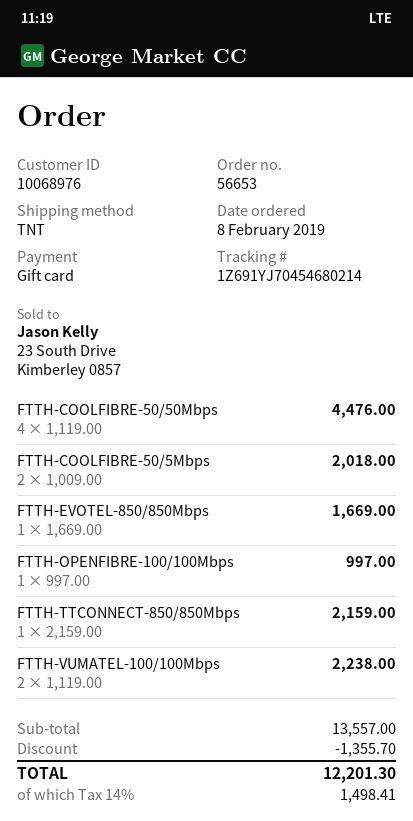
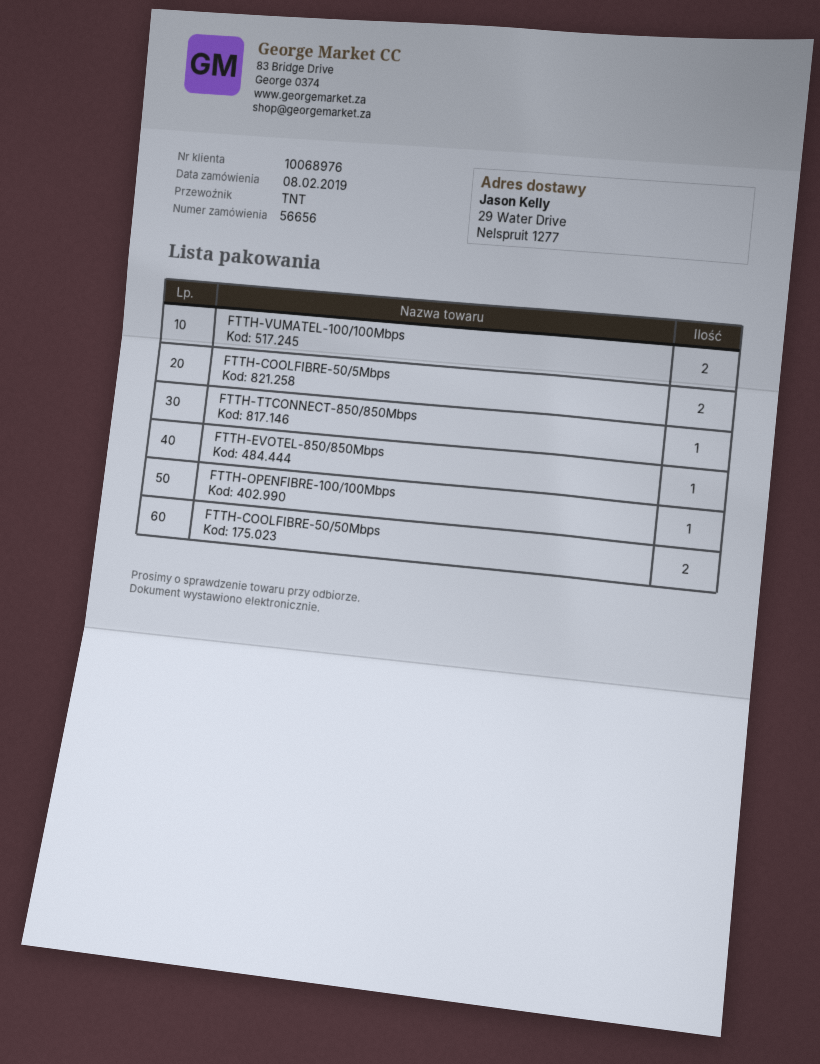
order number: 56653 -> 56656
FTTH-COOLFIBRE-50/50Mbps: 4 -> 2

